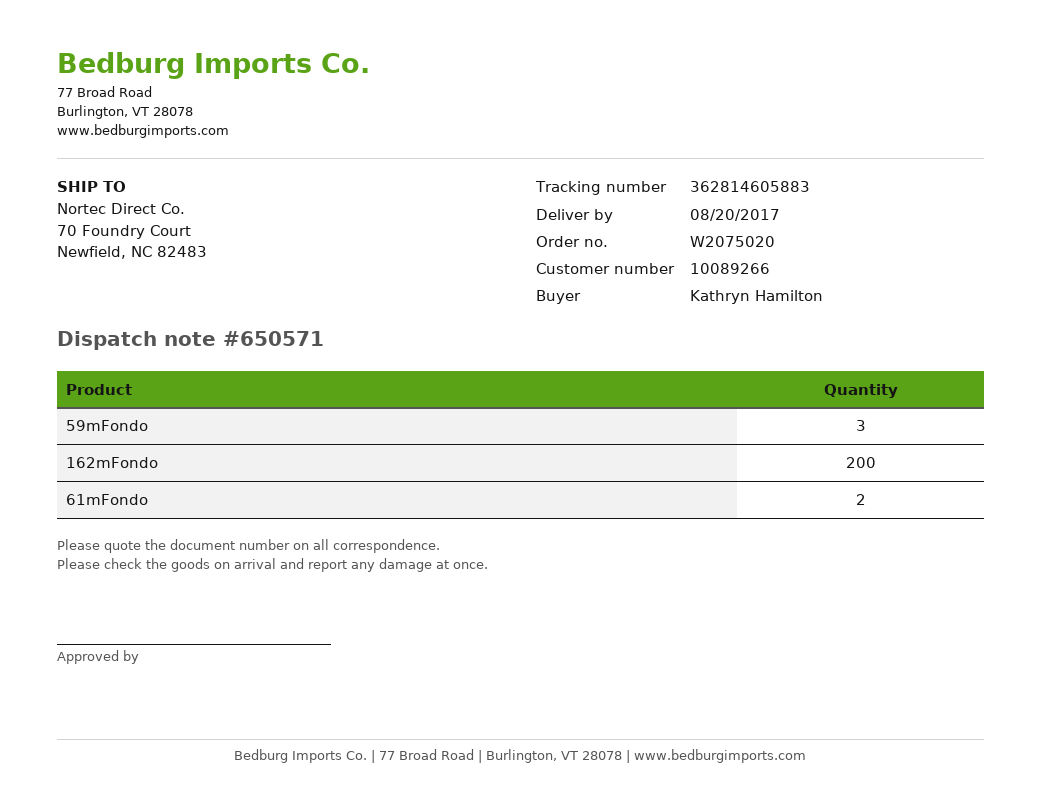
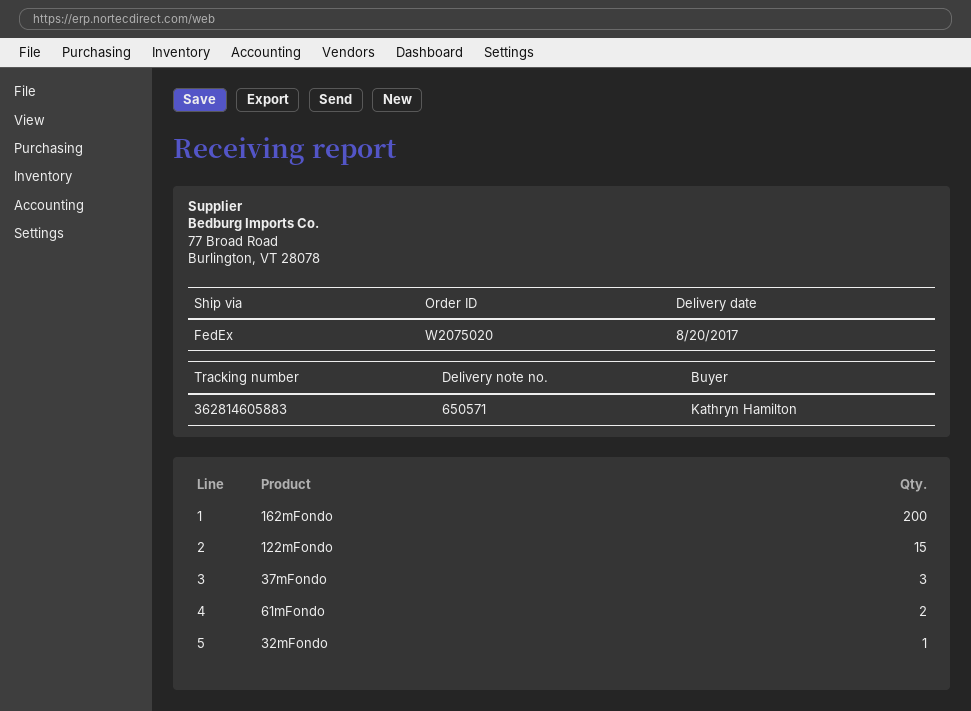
59mFondo: 3 -> none
122mFondo: none -> 15
37mFondo: none -> 3
32mFondo: none -> 1

